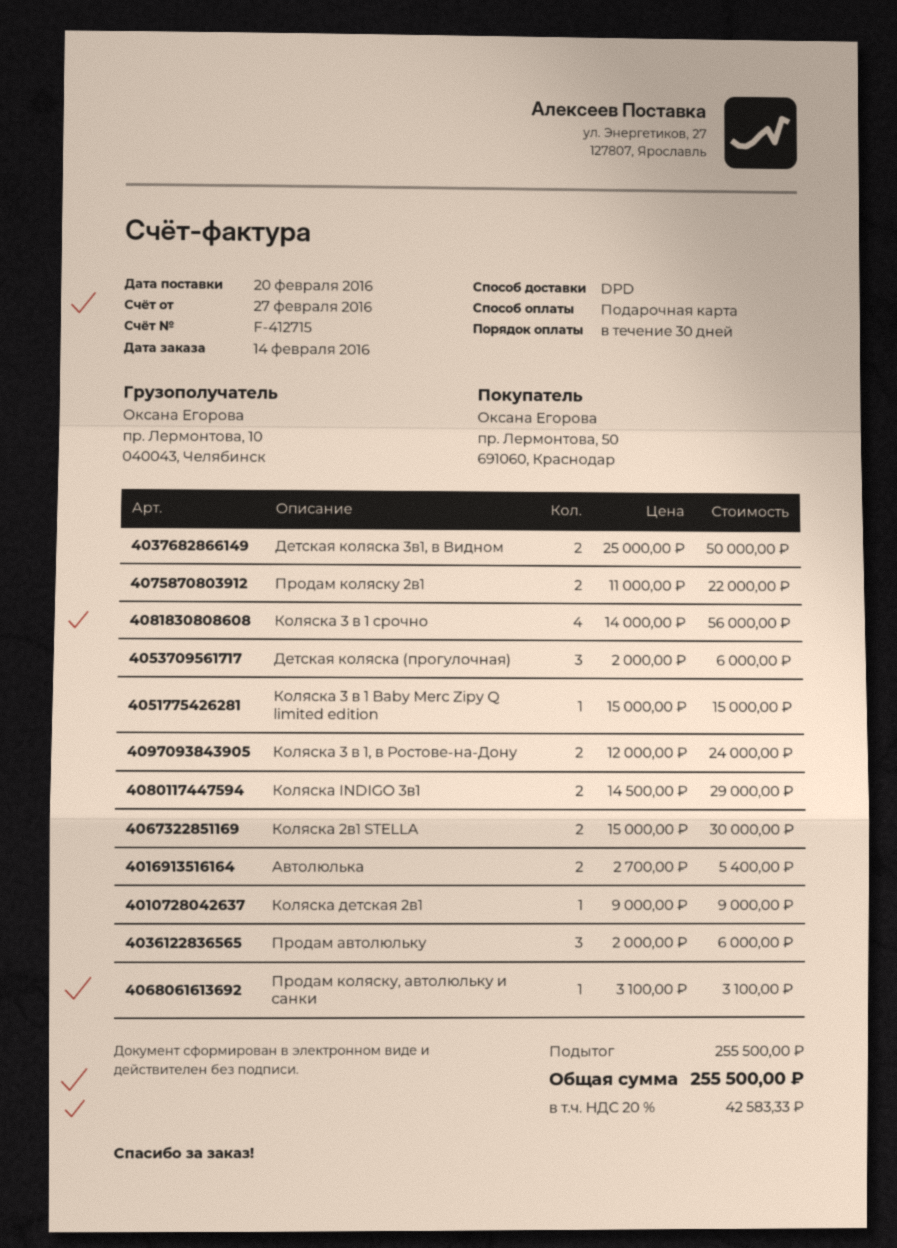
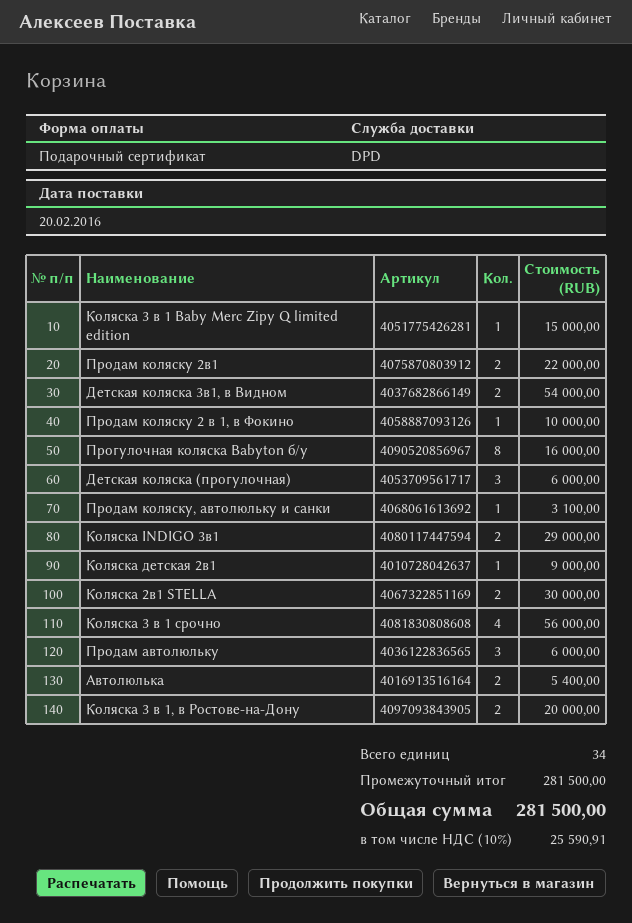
Детская коляска 3в1, в Видном: 2 for 50000.00 -> 2 for 54000.00
Коляска 3 в 1, в Ростове-на-Дону: 2 for 24000.00 -> 2 for 20000.00
Продам коляску 2 в 1, в Фокино: none -> 1 for 10000.00
Прогулочная коляска Babyton б/у: none -> 8 for 16000.00
subtotal: 255500.00 -> 281500.00
tax: 20% = 42583.33 -> 10% = 25590.91
total: 255500.00 -> 281500.00

